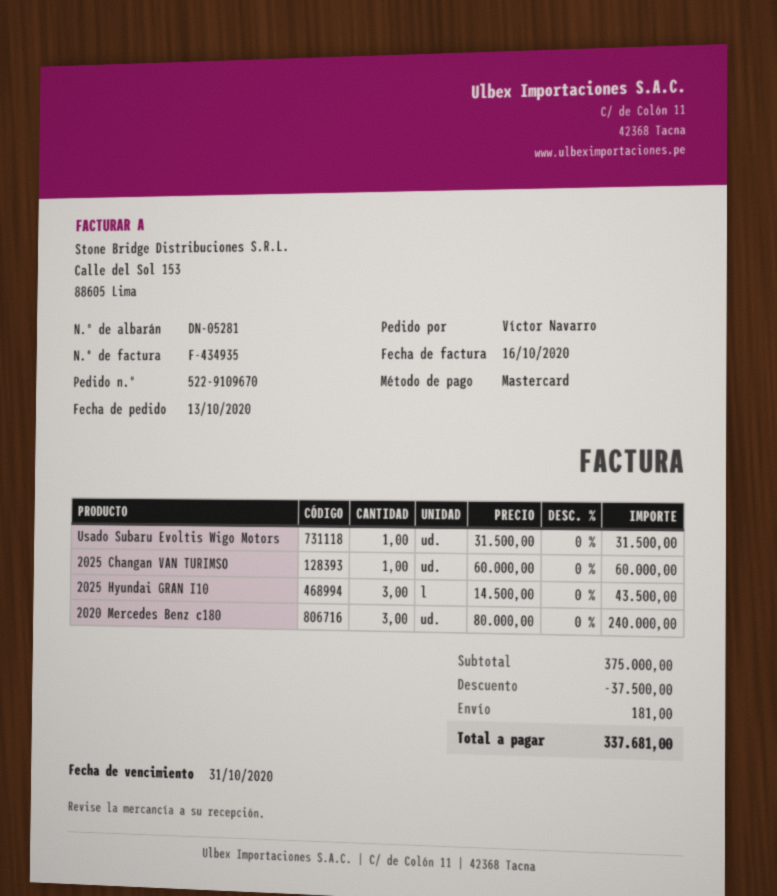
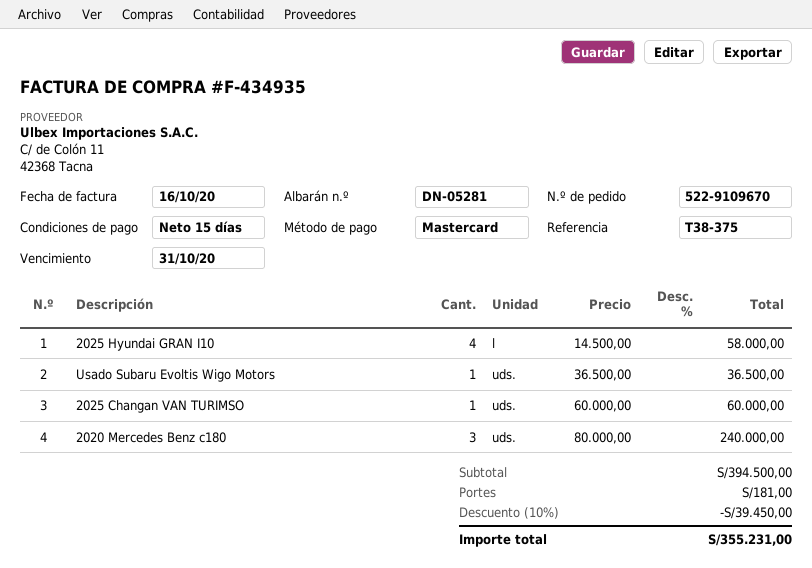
Usado Subaru Evoltis Wigo Motors: 1 x 31500.00 = 31500.00 -> 1 x 36500.00 = 36500.00
2025 Hyundai GRAN I10: 3 x 14500.00 = 43500.00 -> 4 x 14500.00 = 58000.00
subtotal: 375000.00 -> 394500.00
discount: 37500.00 -> 39450.00
total: 337681.00 -> 355231.00

